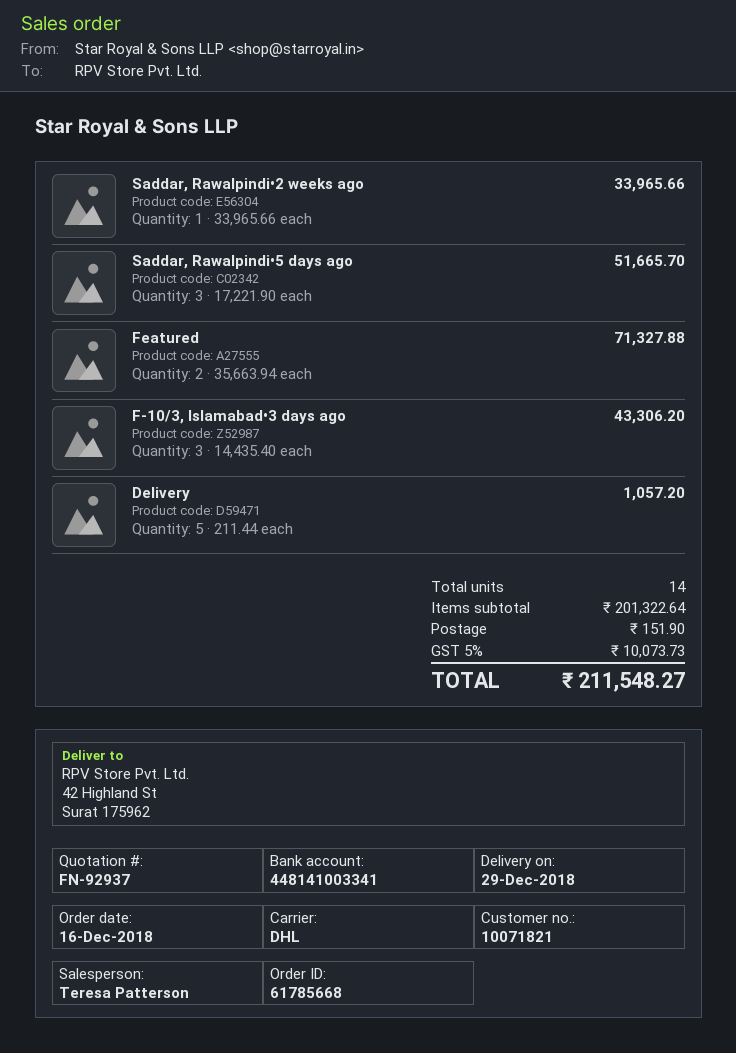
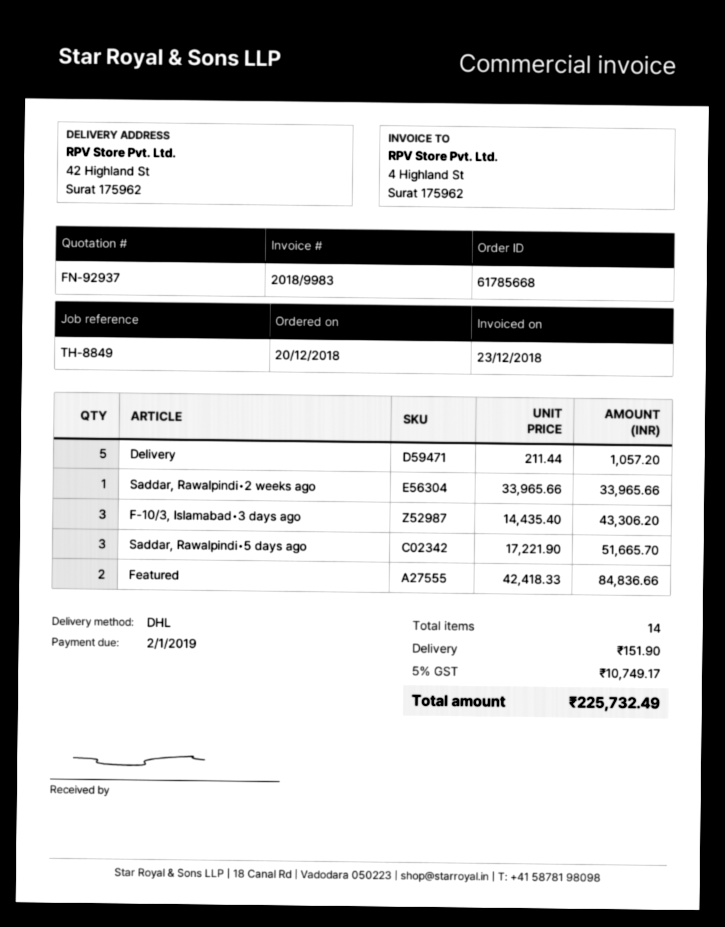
order date: 2018-12-16 -> 2018-12-20
Featured: 2 x 35663.94 = 71327.88 -> 2 x 42418.33 = 84836.66
tax: 5% = 10073.73 -> 5% = 10749.17
total: 211548.27 -> 225732.49

